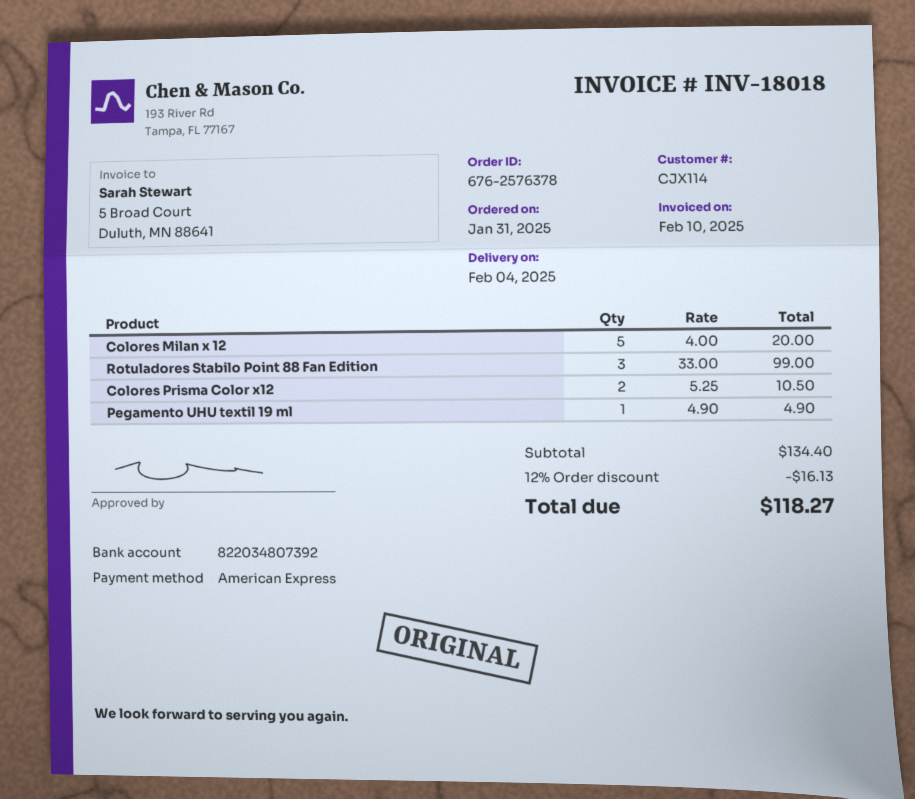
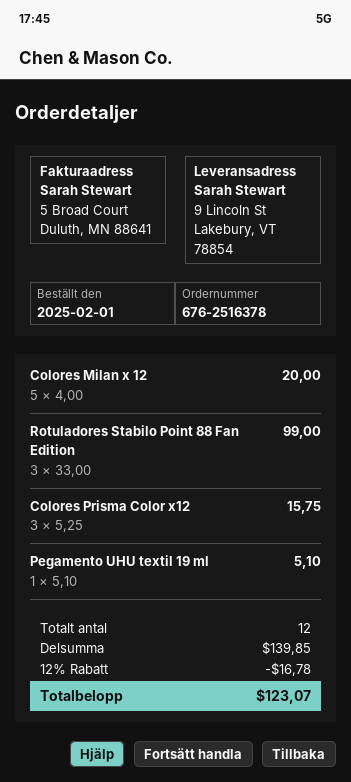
order number: 676-2576378 -> 676-2516378
order date: 2025-01-31 -> 2025-02-01
Colores Prisma Color x12: 2 x 5.25 = 10.50 -> 3 x 5.25 = 15.75
Pegamento UHU textil 19 ml: 1 x 4.90 = 4.90 -> 1 x 5.10 = 5.10
subtotal: 134.40 -> 139.85
discount: 12% = 16.13 -> 12% = 16.78
total: 118.27 -> 123.07

